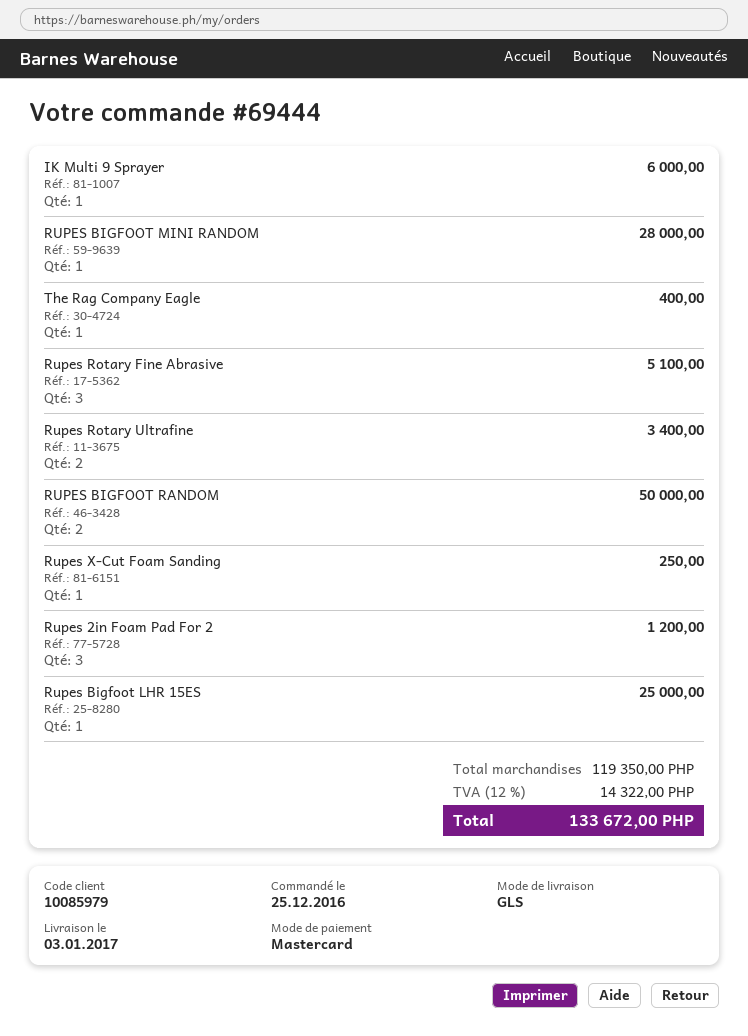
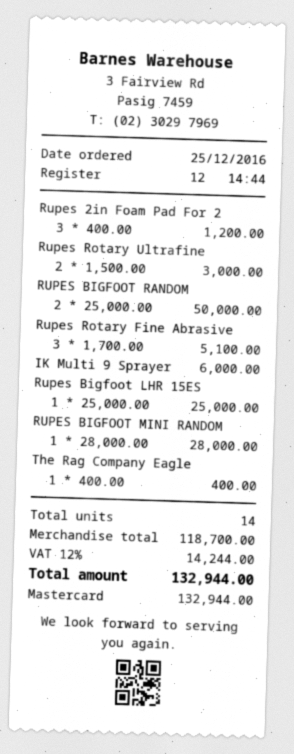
Rupes Rotary Ultrafine: 2 for 3400.00 -> 2 for 3000.00
Rupes X-Cut Foam Sanding: 1 for 250.00 -> none
subtotal: 119350.00 -> 118700.00
tax: 12% = 14322.00 -> 12% = 14244.00
total: 133672.00 -> 132944.00

